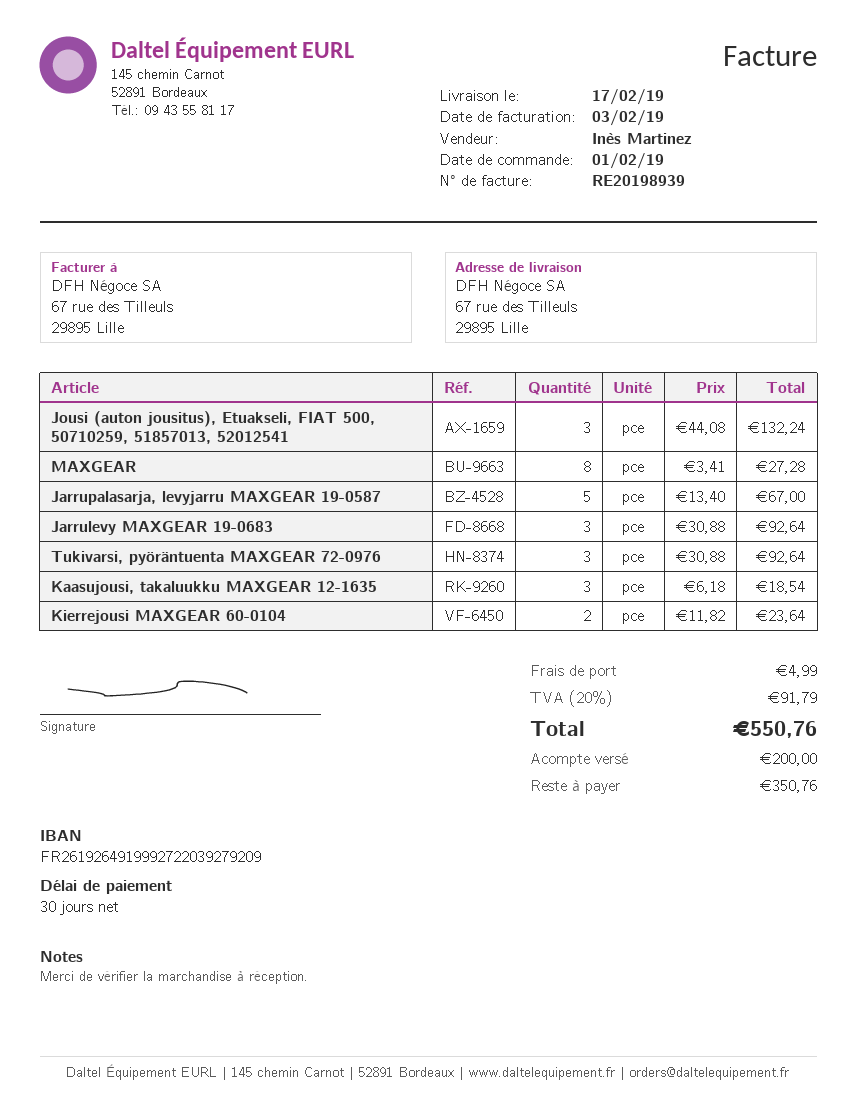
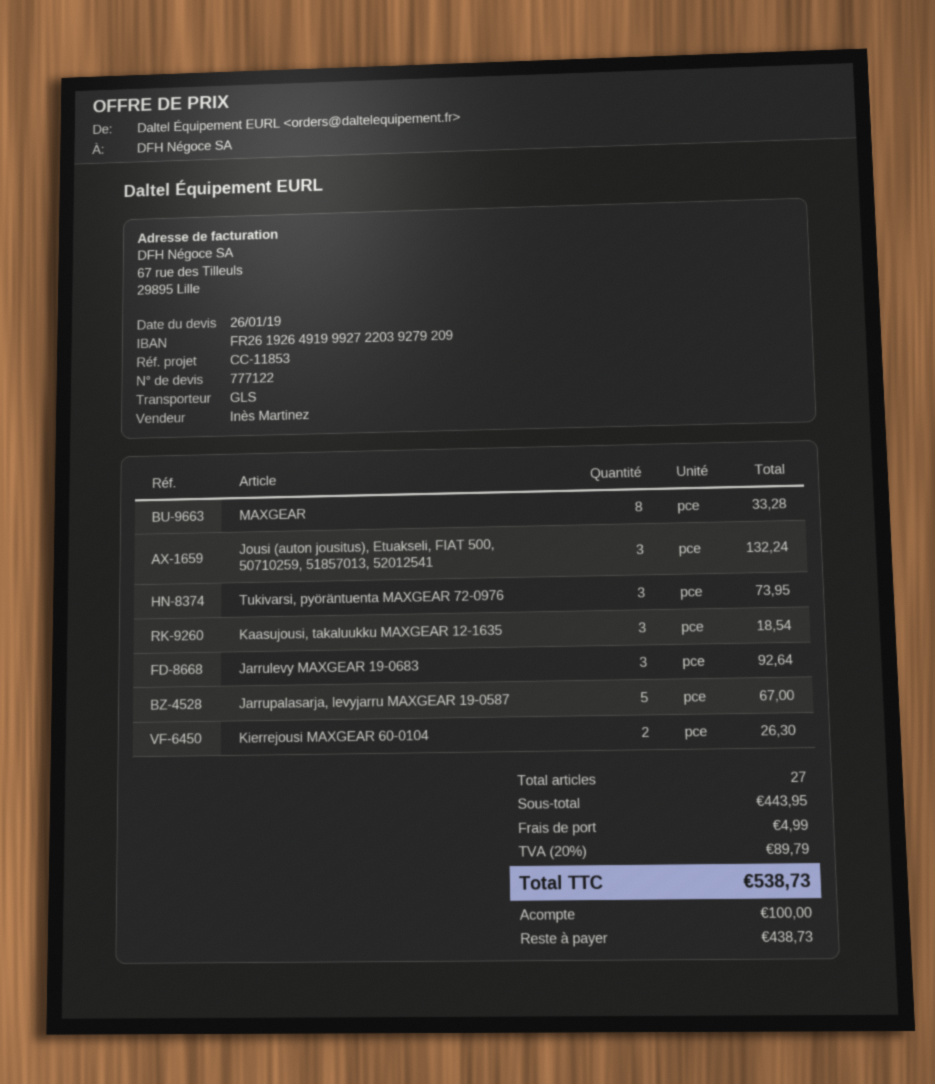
MAXGEAR: 8 for 27.28 -> 8 for 33.28
Tukivarsi, pyöräntuenta MAXGEAR 72-0976: 3 for 92.64 -> 3 for 73.95
Kierrejousi MAXGEAR 60-0104: 2 for 23.64 -> 2 for 26.30
tax: 20% = 91.79 -> 20% = 89.79
total: 550.76 -> 538.73
deposit: 200.00 -> 100.00
balance: 350.76 -> 438.73

